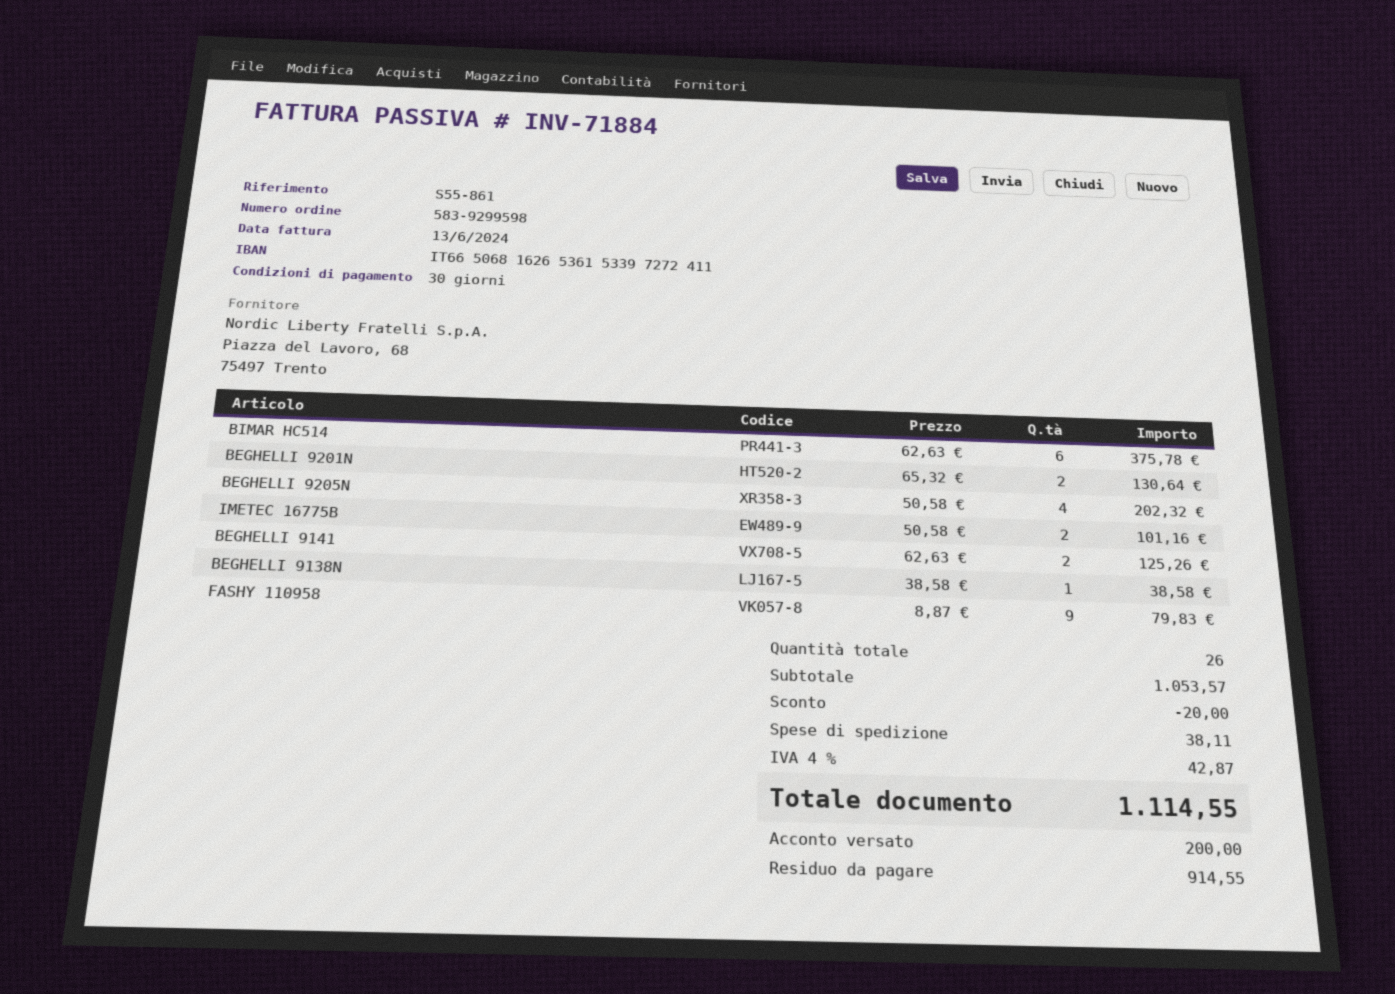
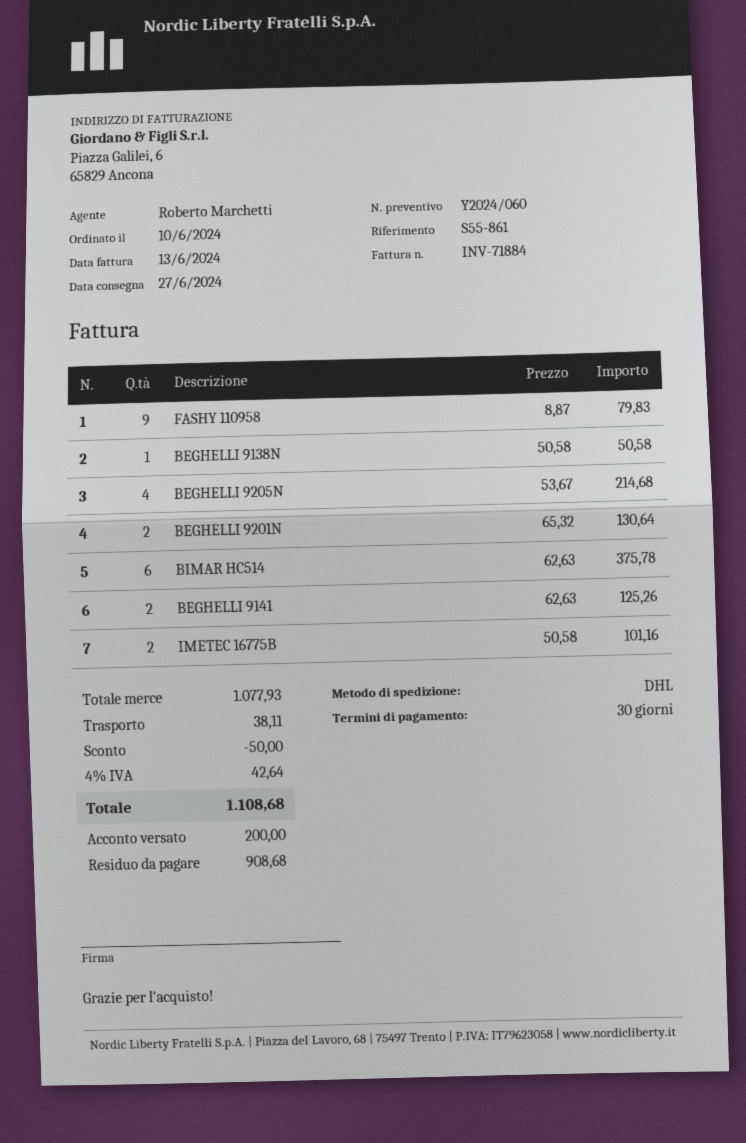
BEGHELLI 9205N: 4 x 50.58 = 202.32 -> 4 x 53.67 = 214.68
BEGHELLI 9138N: 1 x 38.58 = 38.58 -> 1 x 50.58 = 50.58
subtotal: 1053.57 -> 1077.93
discount: 20.00 -> 50.00
tax: 4% = 42.87 -> 4% = 42.64
total: 1114.55 -> 1108.68
balance: 914.55 -> 908.68

